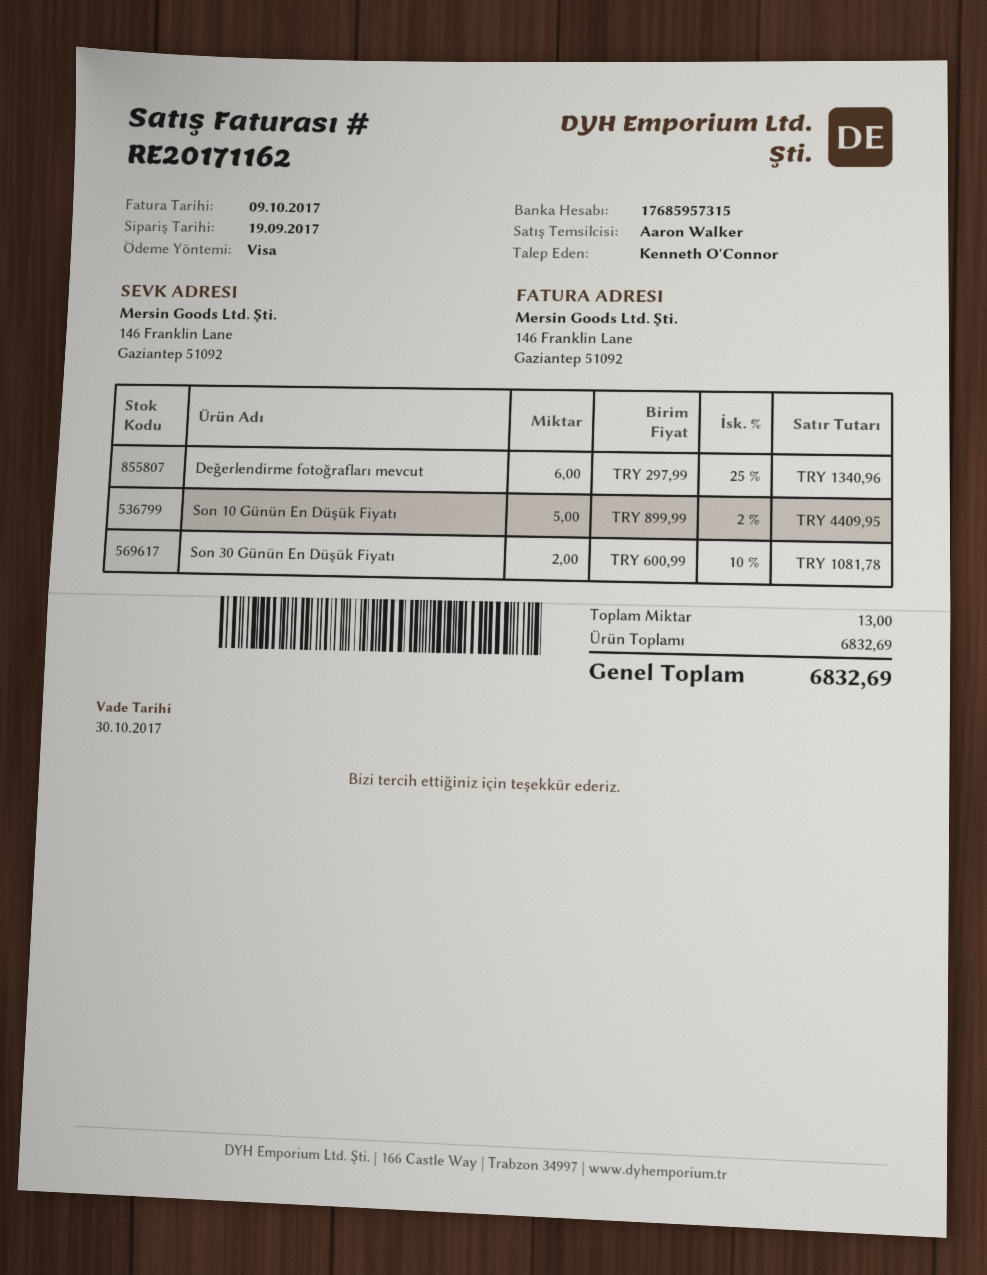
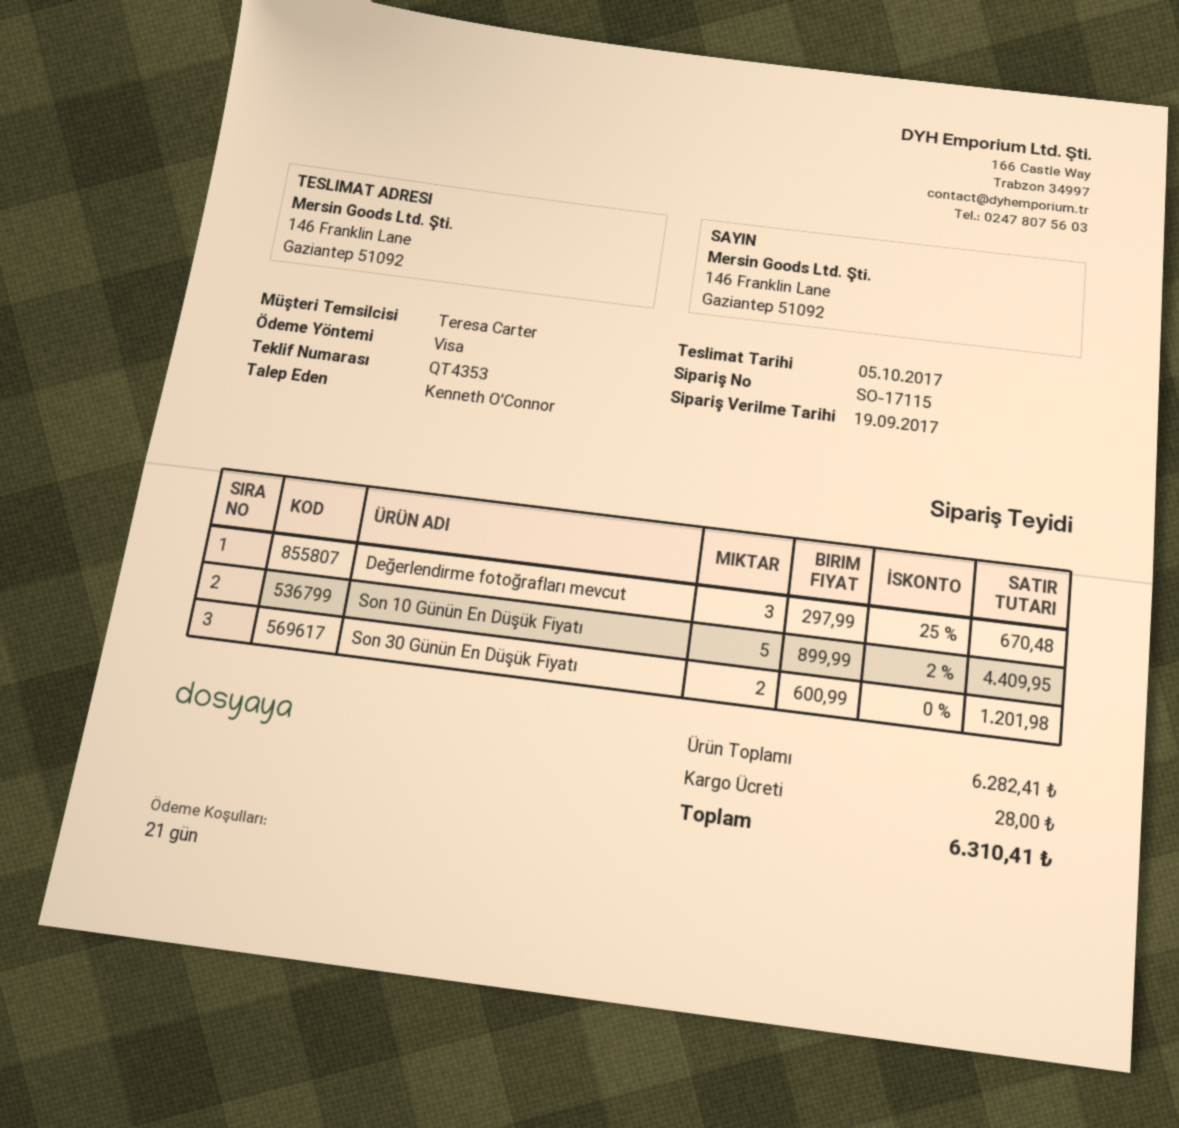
sales rep: Aaron Walker -> Teresa Carter
Değerlendirme fotoğrafları mevcut: 6 x 297.99 - 25% = 1340.96 -> 3 x 297.99 - 25% = 670.48
Son 30 Günün En Düşük Fiyatı: 2 x 600.99 - 10% = 1081.78 -> 2 x 600.99 = 1201.98
subtotal: 6832.69 -> 6282.41
shipping: none -> 28.00
total: 6832.69 -> 6310.41

